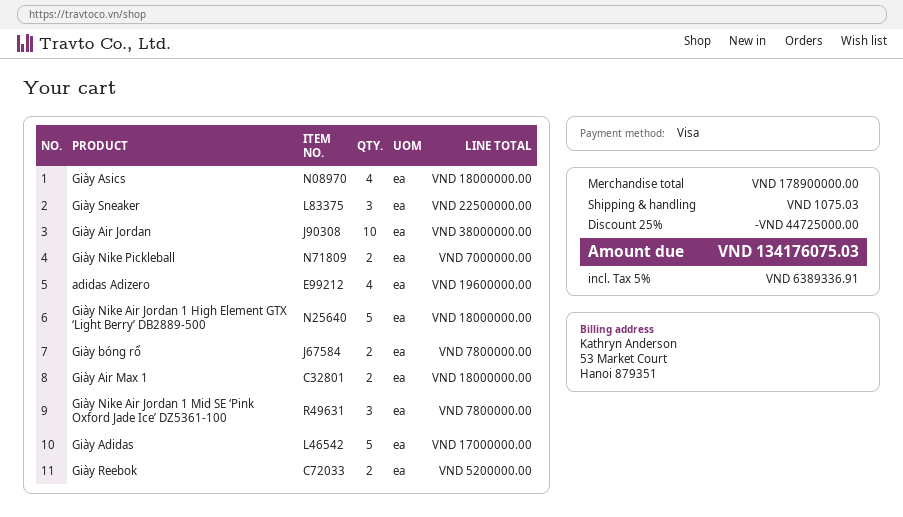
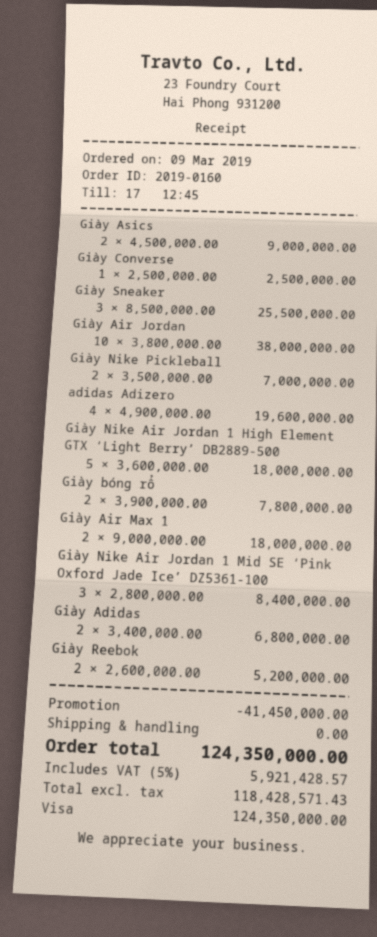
Giày Asics: 4 for 18000000.00 -> 2 for 9000000.00
Giày Sneaker: 3 for 22500000.00 -> 3 for 25500000.00
Giày Nike Air Jordan 1 Mid SE ‘Pink Oxford Jade Ice’ DZ5361-100: 3 for 7800000.00 -> 3 for 8400000.00
Giày Adidas: 5 for 17000000.00 -> 2 for 6800000.00
Giày Converse: none -> 1 for 2500000.00
discount: 44725000.00 -> 41450000.00
shipping: 1075.03 -> 0.00
tax: 5% = 6389336.91 -> 5% = 5921428.57
total: 134176075.03 -> 124350000.00

